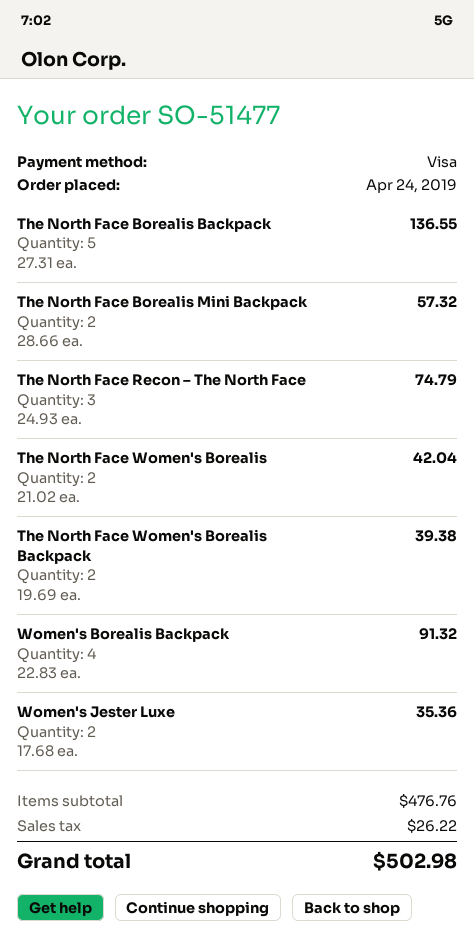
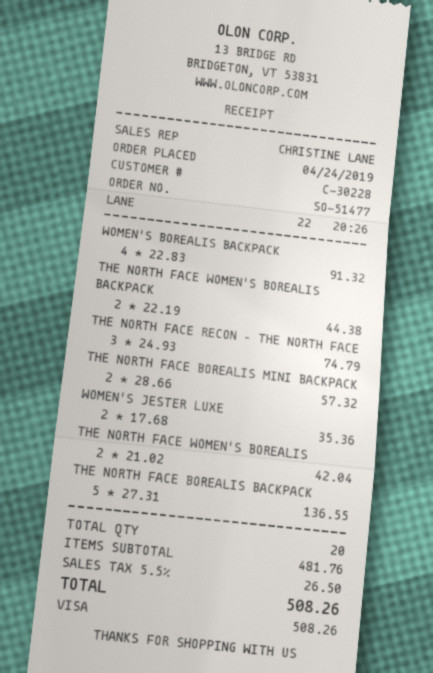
The North Face Women's Borealis Backpack: 2 x 19.69 = 39.38 -> 2 x 22.19 = 44.38
subtotal: 476.76 -> 481.76
tax: 26.22 -> 26.50
total: 502.98 -> 508.26

